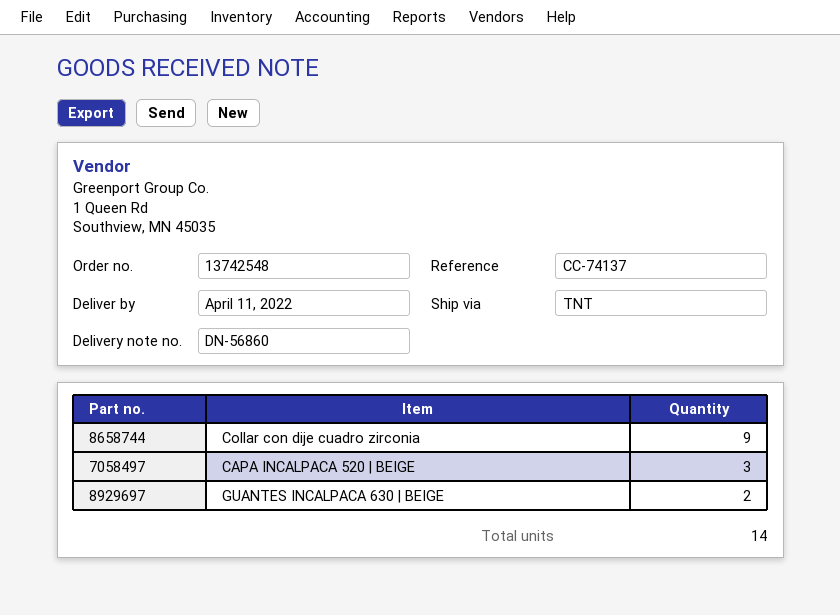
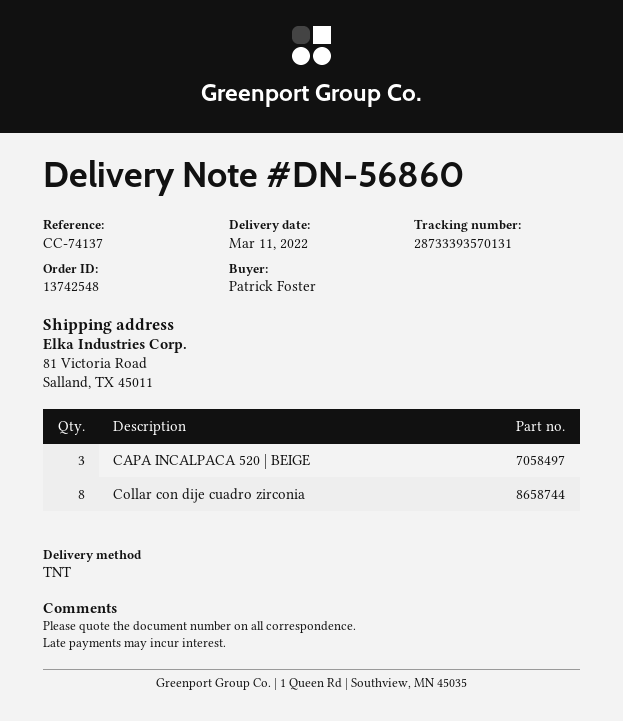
delivery date: 2022-04-11 -> 2022-03-11
Collar con dije cuadro zirconia: 9 -> 8
GUANTES INCALPACA 630 | BEIGE: 2 -> none

